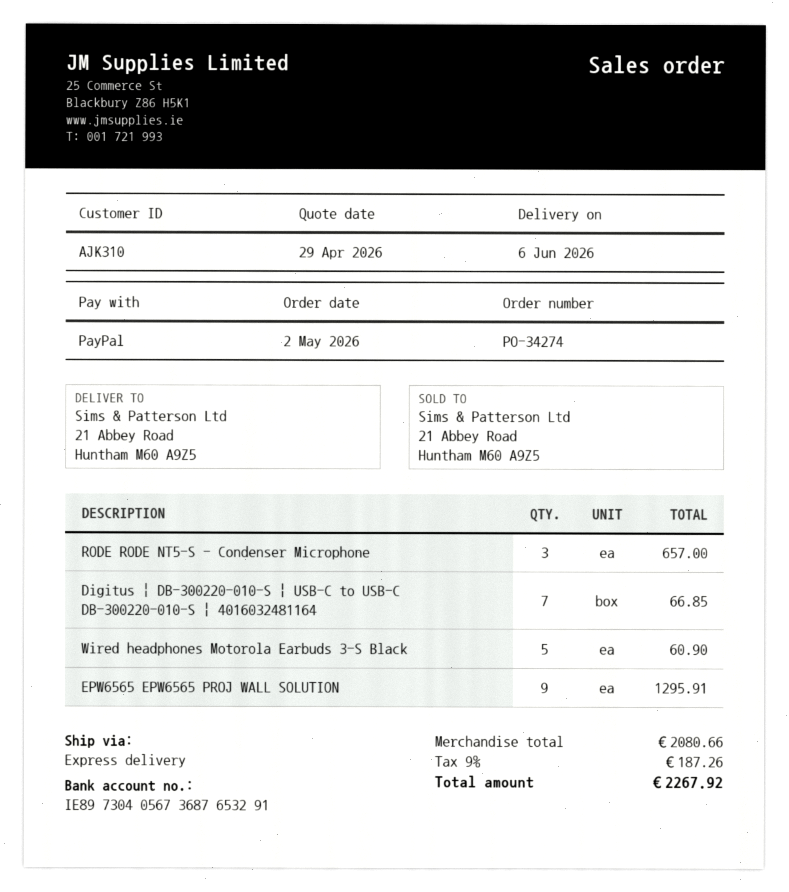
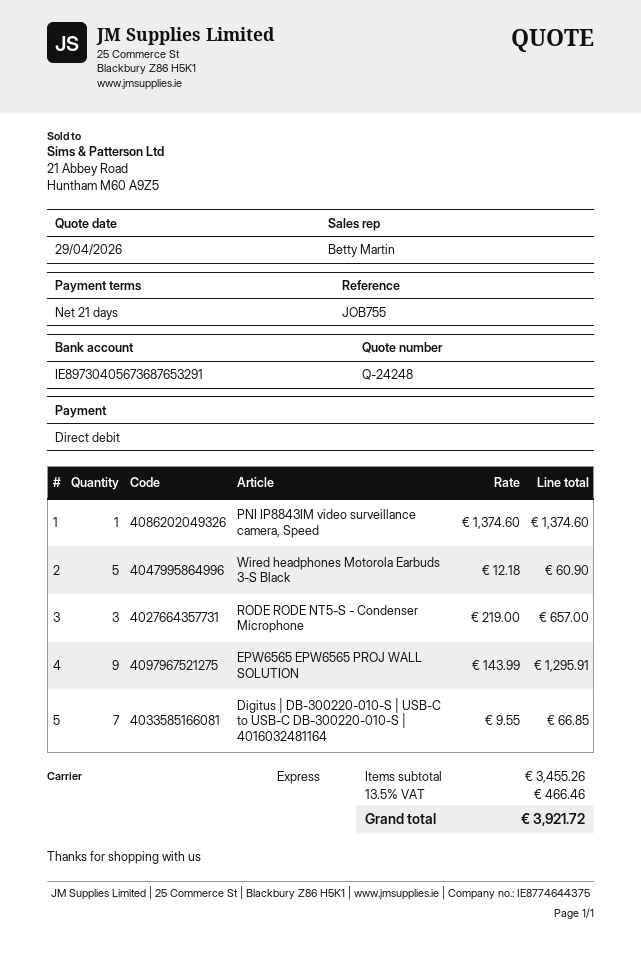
payment method: PayPal -> direct debit
PNI IP8843IM video surveillance camera, Speed: none -> 1 for 1374.60
subtotal: 2080.66 -> 3455.26
tax: 9% = 187.26 -> 13.5% = 466.46
total: 2267.92 -> 3921.72

